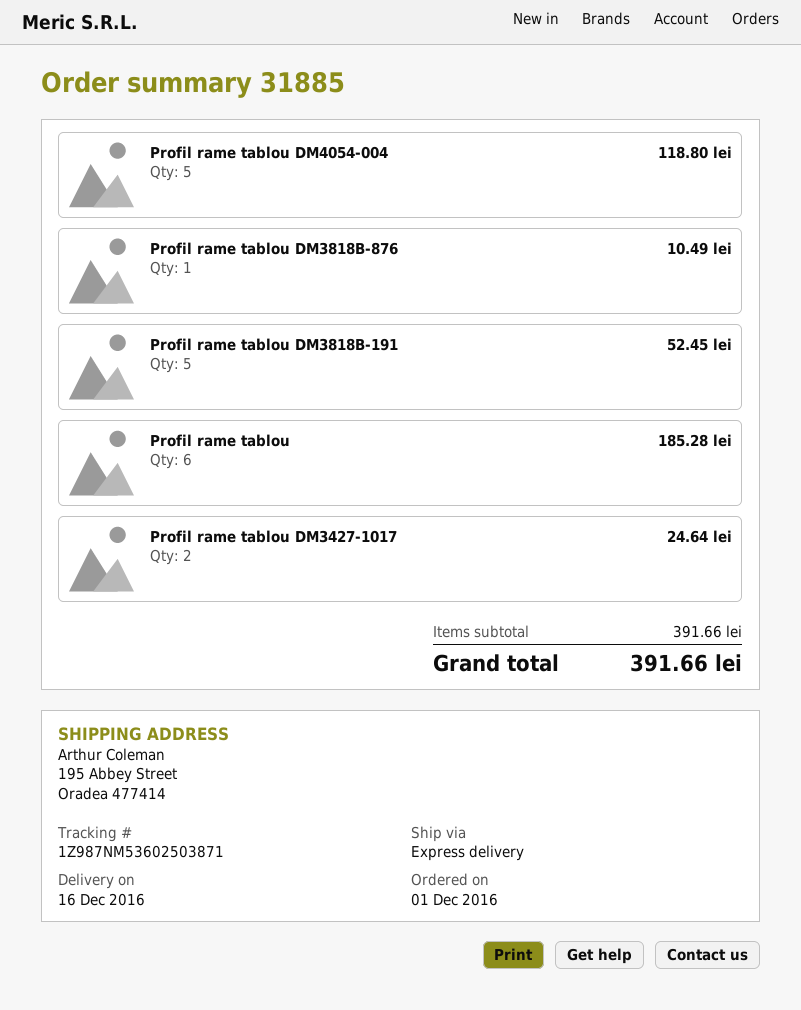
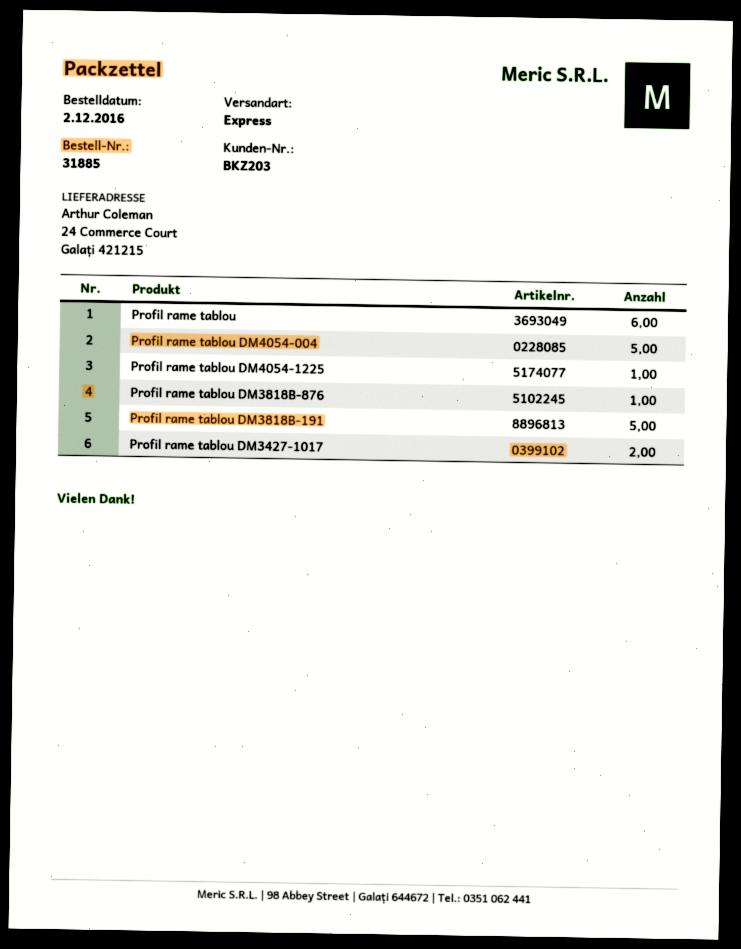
order date: 2016-12-01 -> 2016-12-02
ship to: 195 Abbey Street, Oradea 477414 -> 24 Commerce Court, Galați 421215
Profil rame tablou DM4054-1225: none -> 1

